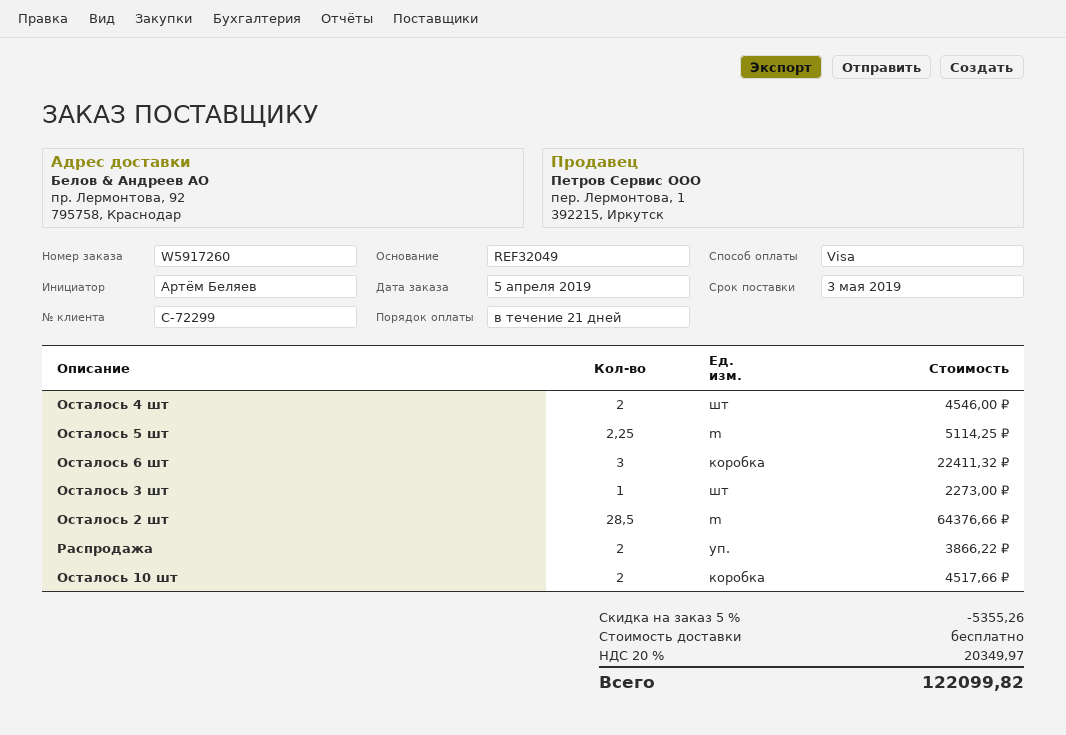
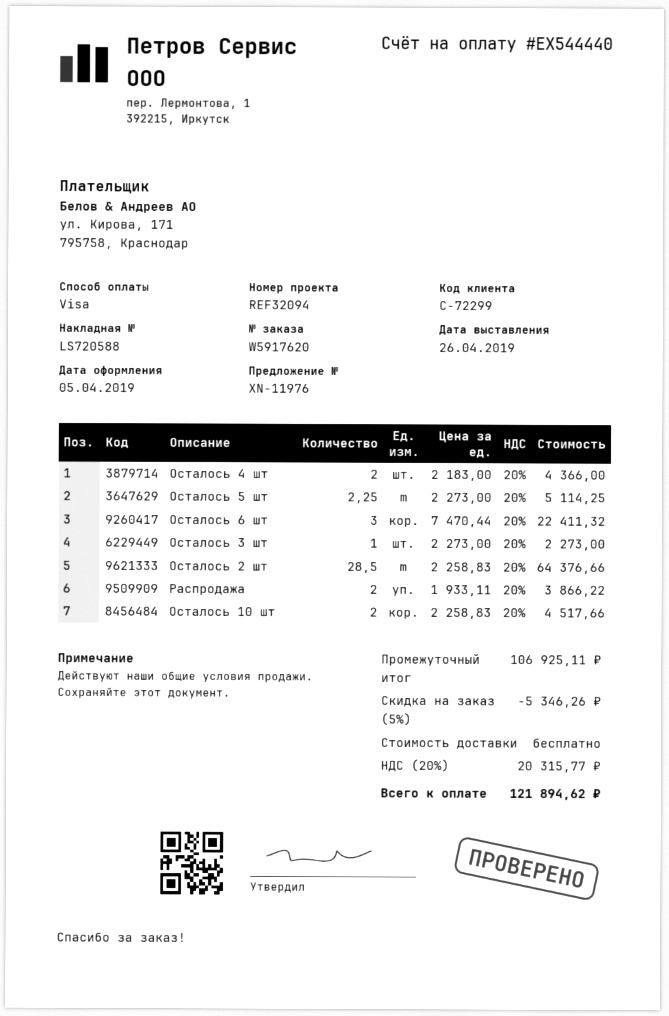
order number: W5917260 -> W5917620
reference: REF32049 -> REF32094
Осталось 4 шт: 2 for 4546.00 -> 2 for 4366.00
discount: 5% = 5355.26 -> 5% = 5346.26
tax: 20% = 20349.97 -> 20% = 20315.77
total: 122099.82 -> 121894.62

